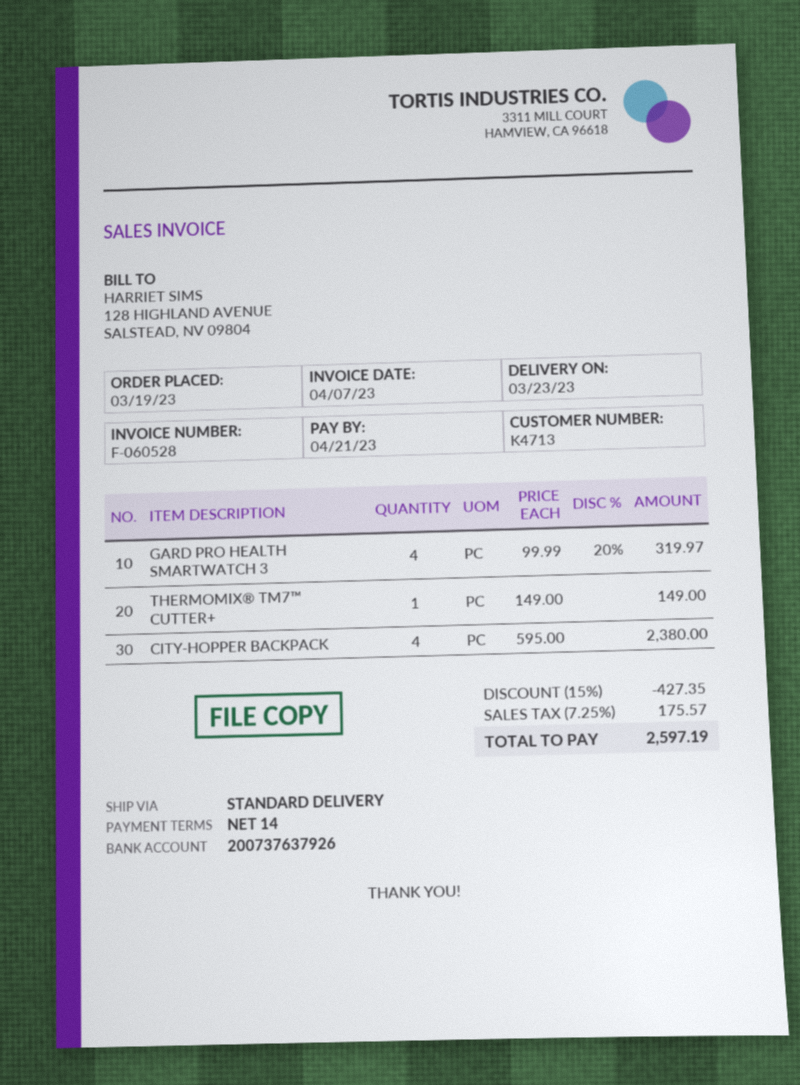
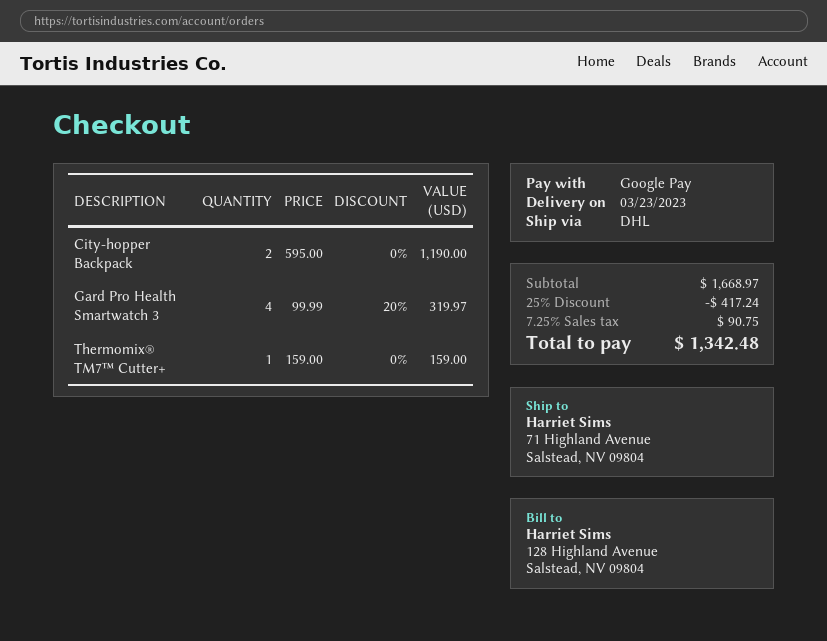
shipping method: standard -> DHL
THERMOMIX® TM7™ CUTTER+: 1 x 149.00 = 149.00 -> 1 x 159.00 = 159.00
CITY-HOPPER BACKPACK: 4 x 595.00 = 2380.00 -> 2 x 595.00 = 1190.00
discount: 15% = 427.35 -> 25% = 417.24
tax: 7.25% = 175.57 -> 7.25% = 90.75
total: 2597.19 -> 1342.48

